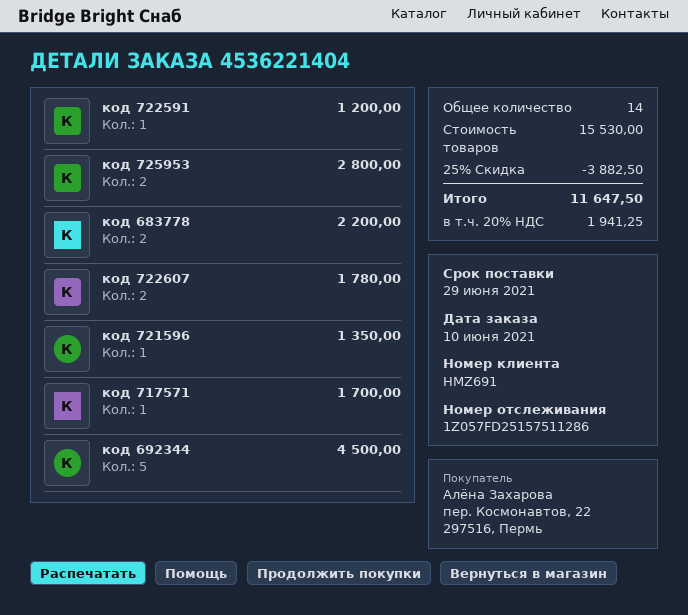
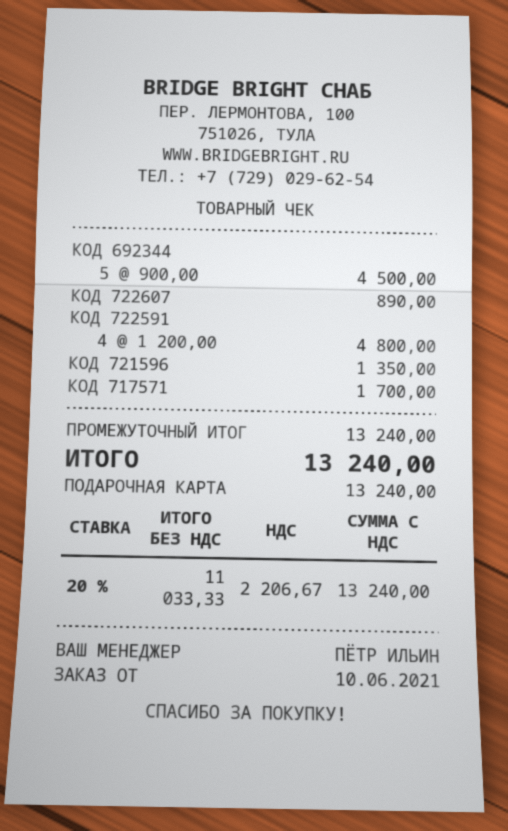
код 722591: 1 for 1200.00 -> 4 for 4800.00
код 725953: 2 for 2800.00 -> none
код 683778: 2 for 2200.00 -> none
код 722607: 2 for 1780.00 -> 1 for 890.00
subtotal: 15530.00 -> 13240.00
discount: 25% = 3882.50 -> none
tax: 20% = 1941.25 -> 20% = 2206.67
total: 11647.50 -> 13240.00

